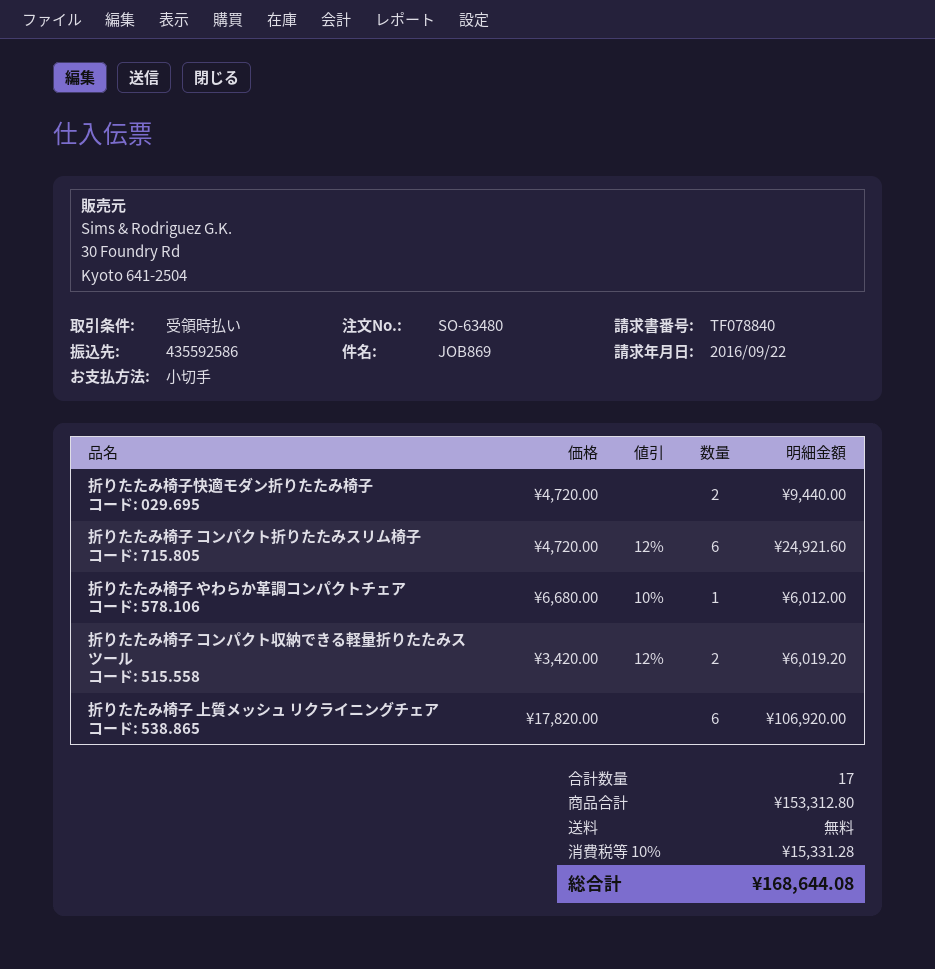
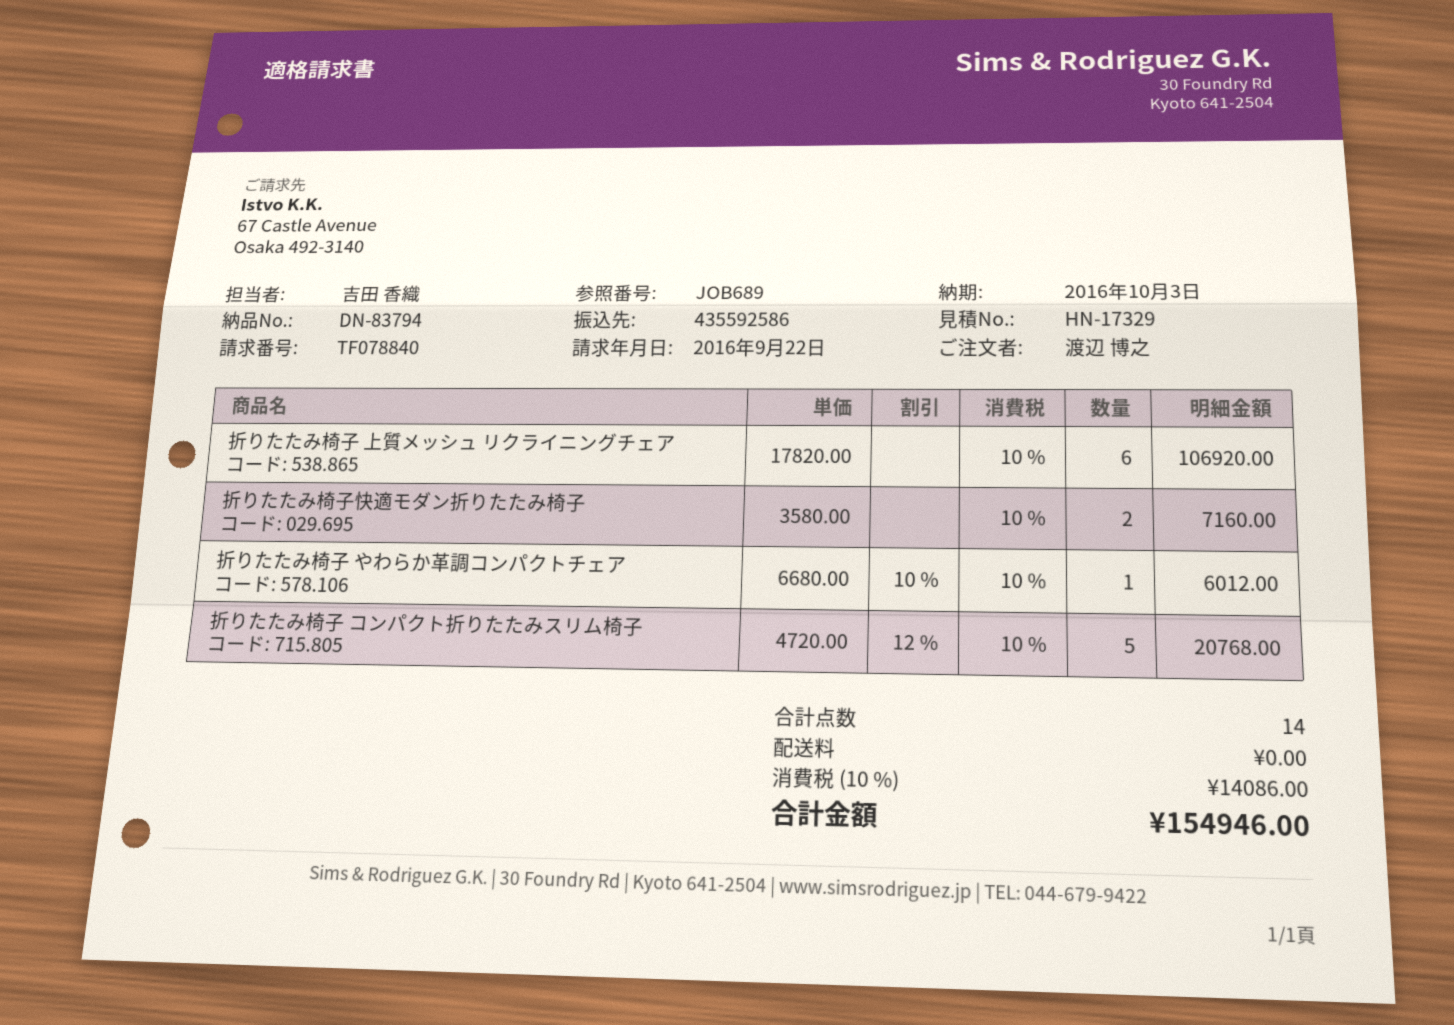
reference: JOB869 -> JOB689
折りたたみ椅子快適モダン折りたたみ椅子: 2 x 4720.00 = 9440.00 -> 2 x 3580.00 = 7160.00
折りたたみ椅子 コンパクト折りたたみスリム椅子: 6 x 4720.00 - 12% = 24921.60 -> 5 x 4720.00 - 12% = 20768.00
折りたたみ椅子 コンパクト収納できる軽量折りたたみスツール: 2 x 3420.00 - 12% = 6019.20 -> none
total quantity: 17 -> 14
tax: 10% = 15331.28 -> 10% = 14086.00
total: 168644.08 -> 154946.00

